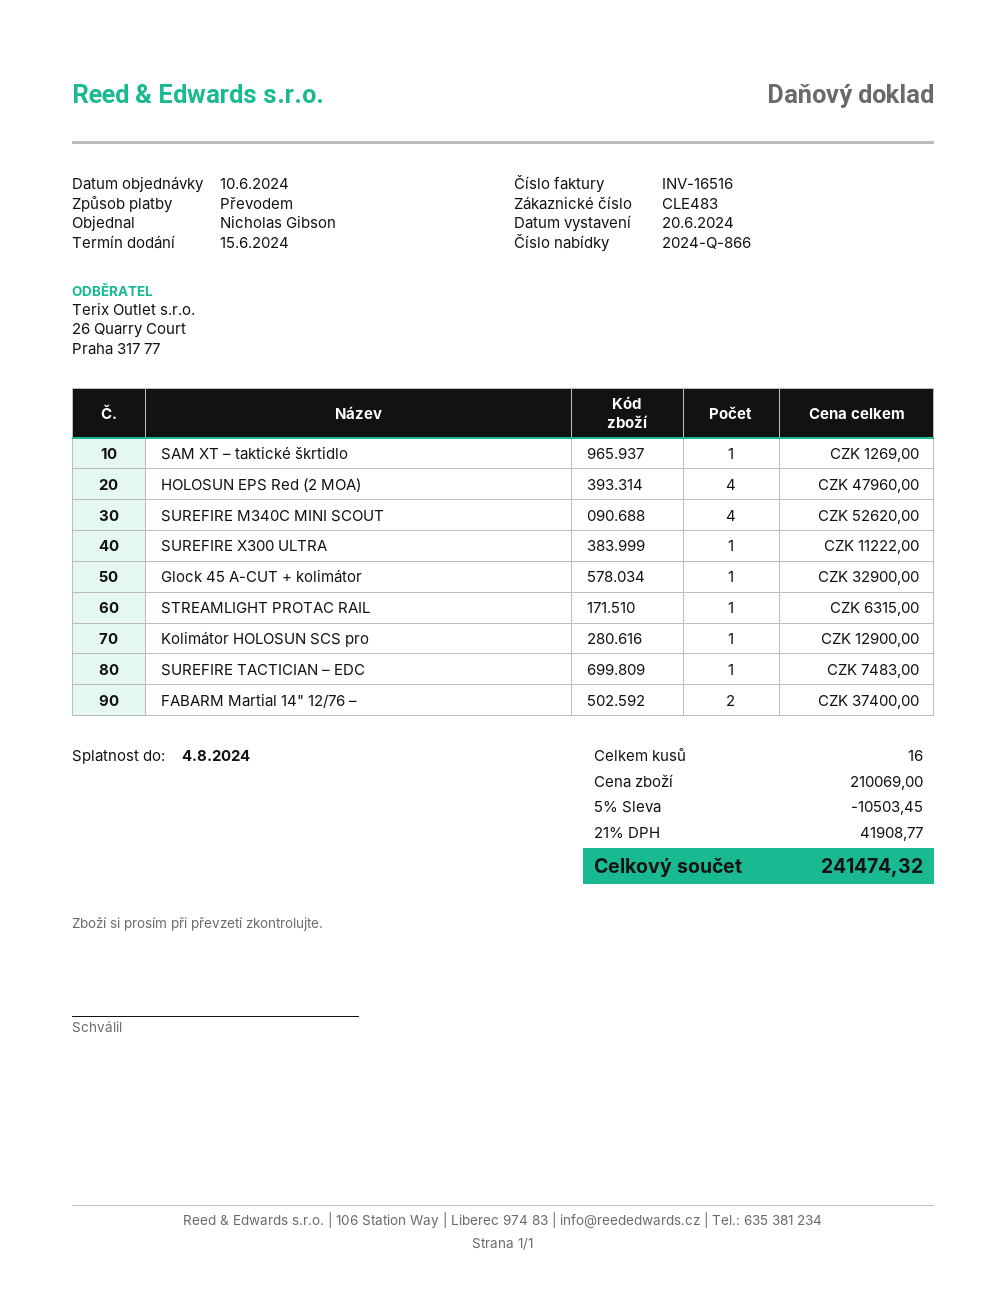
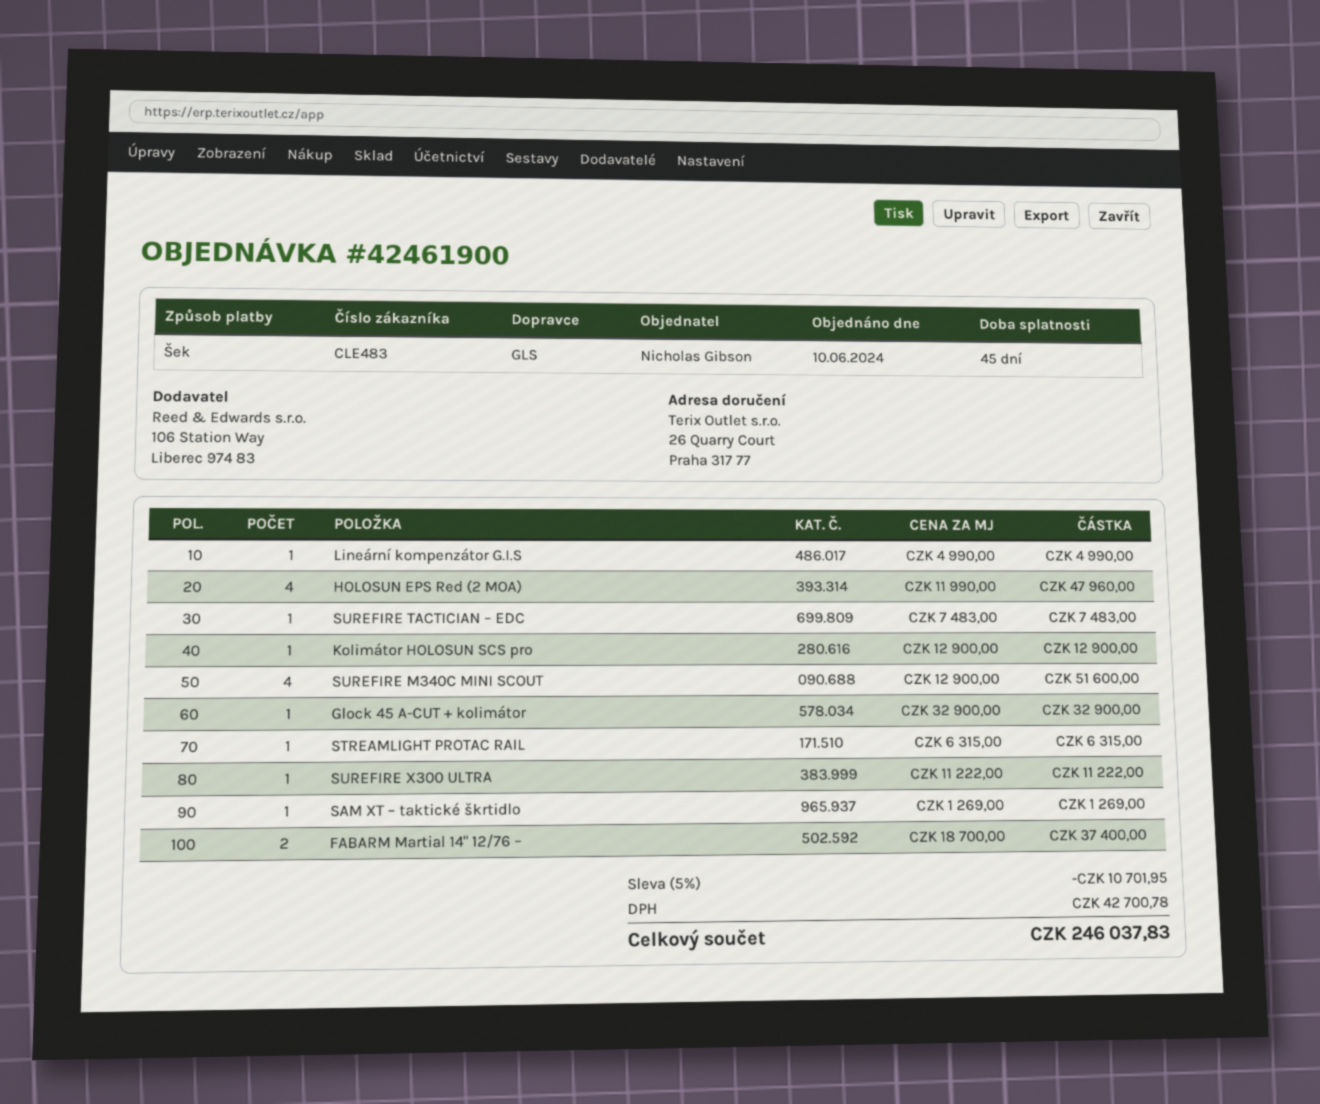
payment method: bank transfer -> cheque
SUREFIRE M340C MINI SCOUT: 4 for 52620.00 -> 4 for 51600.00
Lineární kompenzátor G.I.S: none -> 1 for 4990.00
discount: 5% = 10503.45 -> 5% = 10701.95
tax: 41908.77 -> 42700.78
total: 241474.32 -> 246037.83

